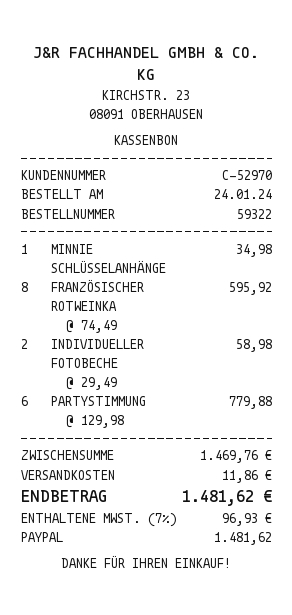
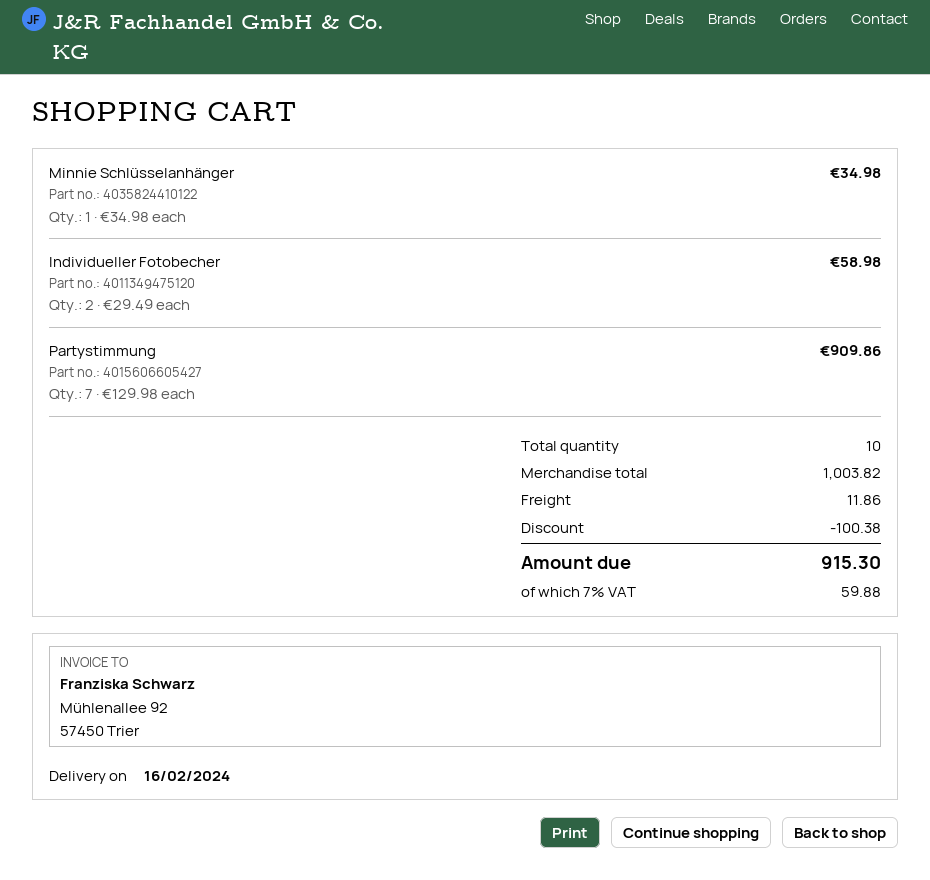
FRANZÖSISCHER ROTWEINKA: 8 x 74.49 = 595.92 -> none
PARTYSTIMMUNG: 6 x 129.98 = 779.88 -> 7 x 129.98 = 909.86
subtotal: 1469.76 -> 1003.82
discount: none -> 100.38
tax: 7% = 96.93 -> 7% = 59.88
total: 1481.62 -> 915.30

